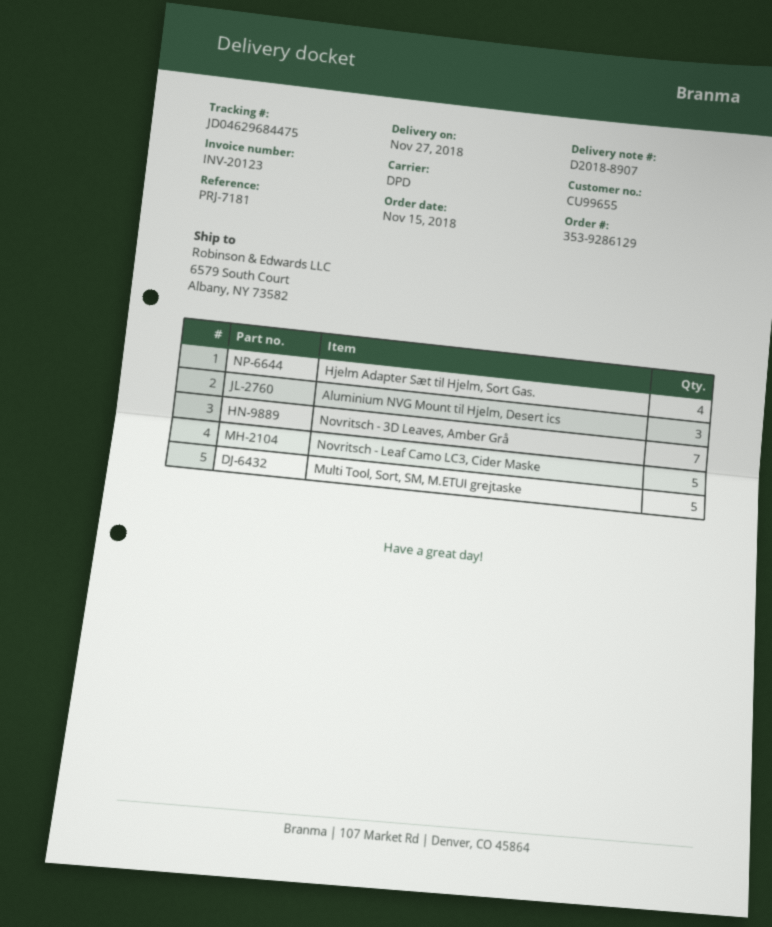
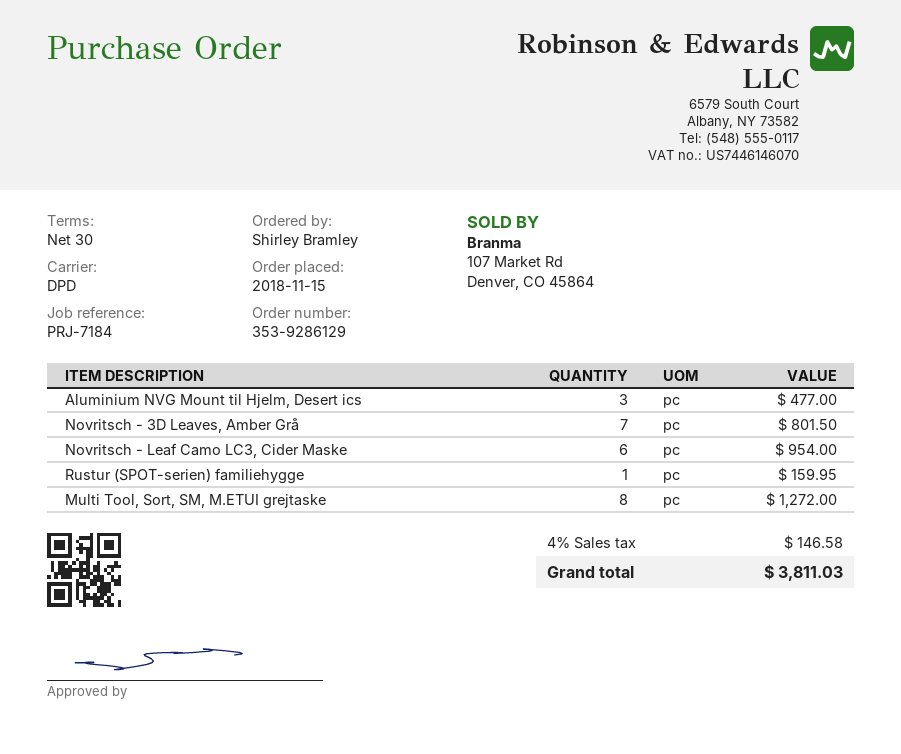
reference: PRJ-7181 -> PRJ-7184
Hjelm Adapter Sæt til Hjelm, Sort Gas.: 4 -> none
Novritsch - Leaf Camo LC3, Cider Maske: 5 -> 6
Multi Tool, Sort, SM, M.ETUI grejtaske: 5 -> 8
Rustur (SPOT-serien) familiehygge: none -> 1

